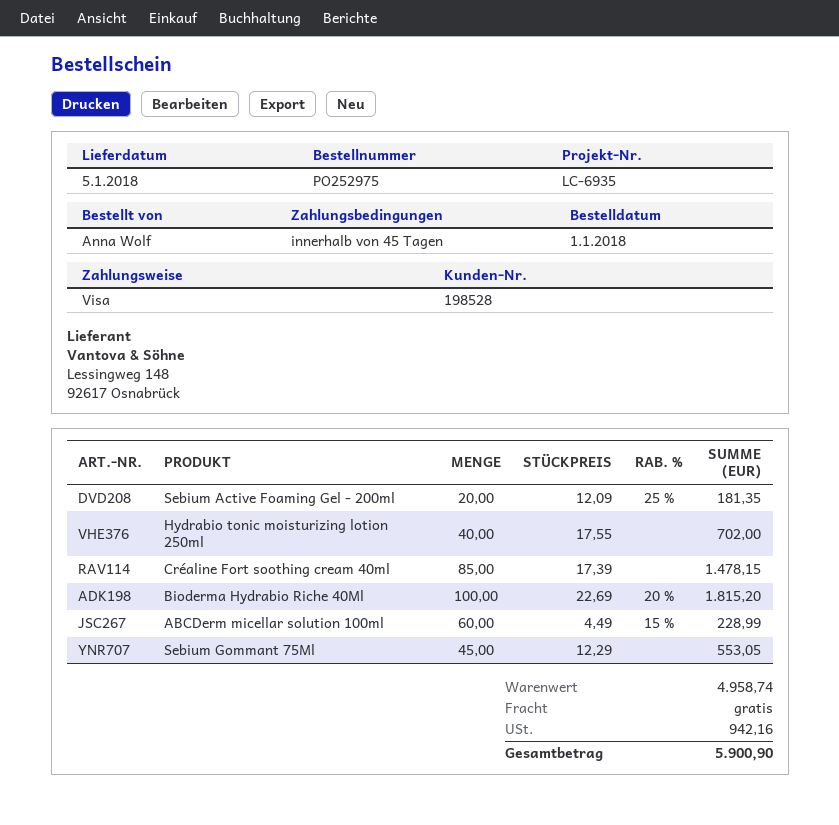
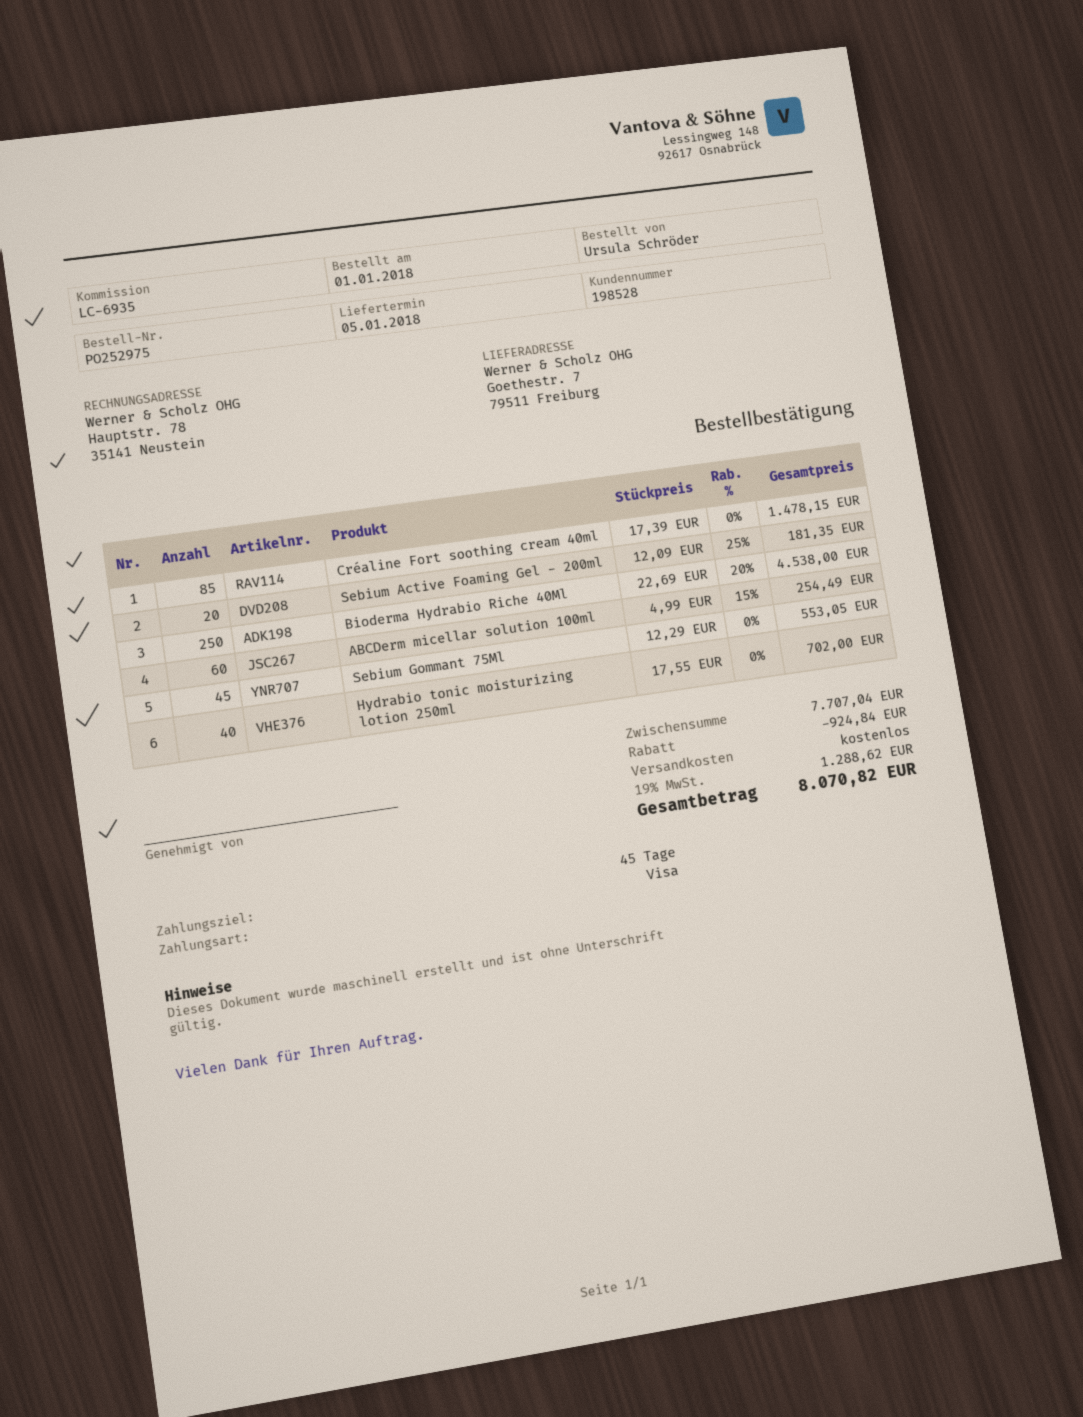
ordered by: Anna Wolf -> Ursula Schröder
Bioderma Hydrabio Riche 40Ml: 100 x 22.69 - 20% = 1815.20 -> 250 x 22.69 - 20% = 4538.00
ABCDerm micellar solution 100ml: 60 x 4.49 - 15% = 228.99 -> 60 x 4.99 - 15% = 254.49
subtotal: 4958.74 -> 7707.04
discount: none -> 924.84
tax: 942.16 -> 1288.62
total: 5900.90 -> 8070.82

